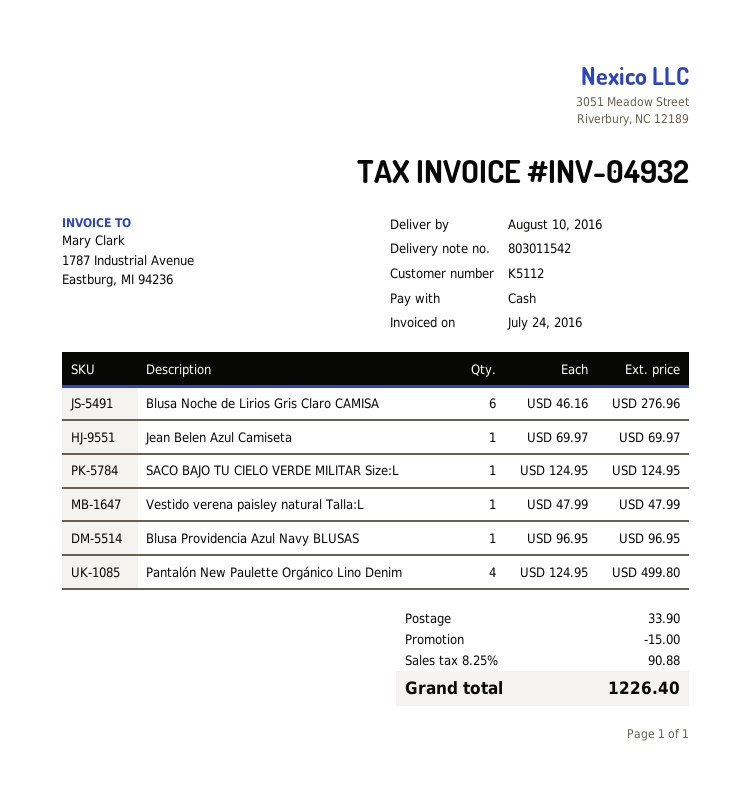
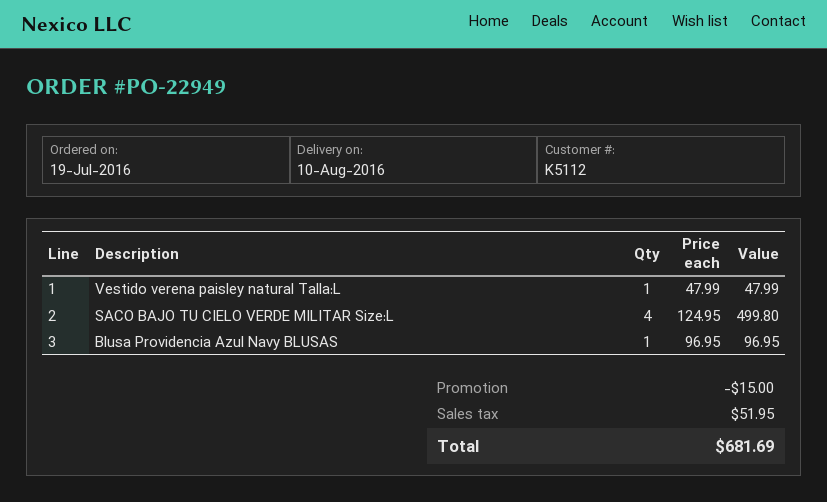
Blusa Noche de Lirios Gris Claro CAMISA: 6 x 46.16 = 276.96 -> none
Jean Belen Azul Camiseta: 1 x 69.97 = 69.97 -> none
SACO BAJO TU CIELO VERDE MILITAR Size:L: 1 x 124.95 = 124.95 -> 4 x 124.95 = 499.80
Pantalón New Paulette Orgánico Lino Denim: 4 x 124.95 = 499.80 -> none
shipping: 33.90 -> none
tax: 90.88 -> 51.95
total: 1226.40 -> 681.69

